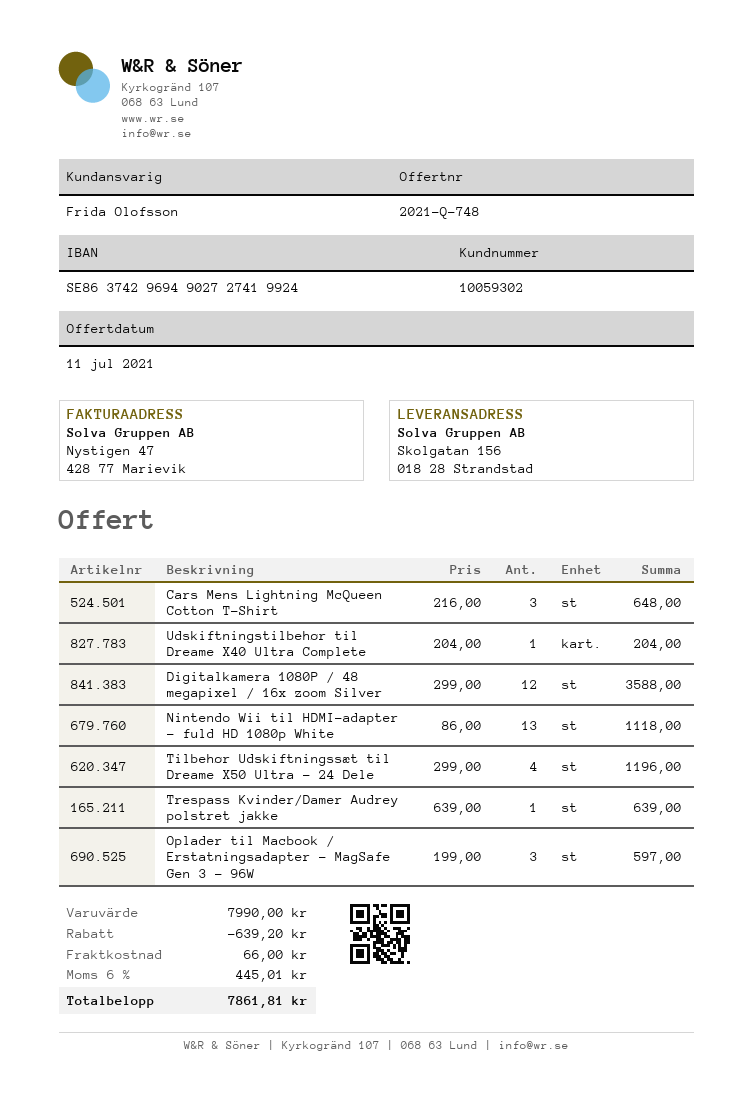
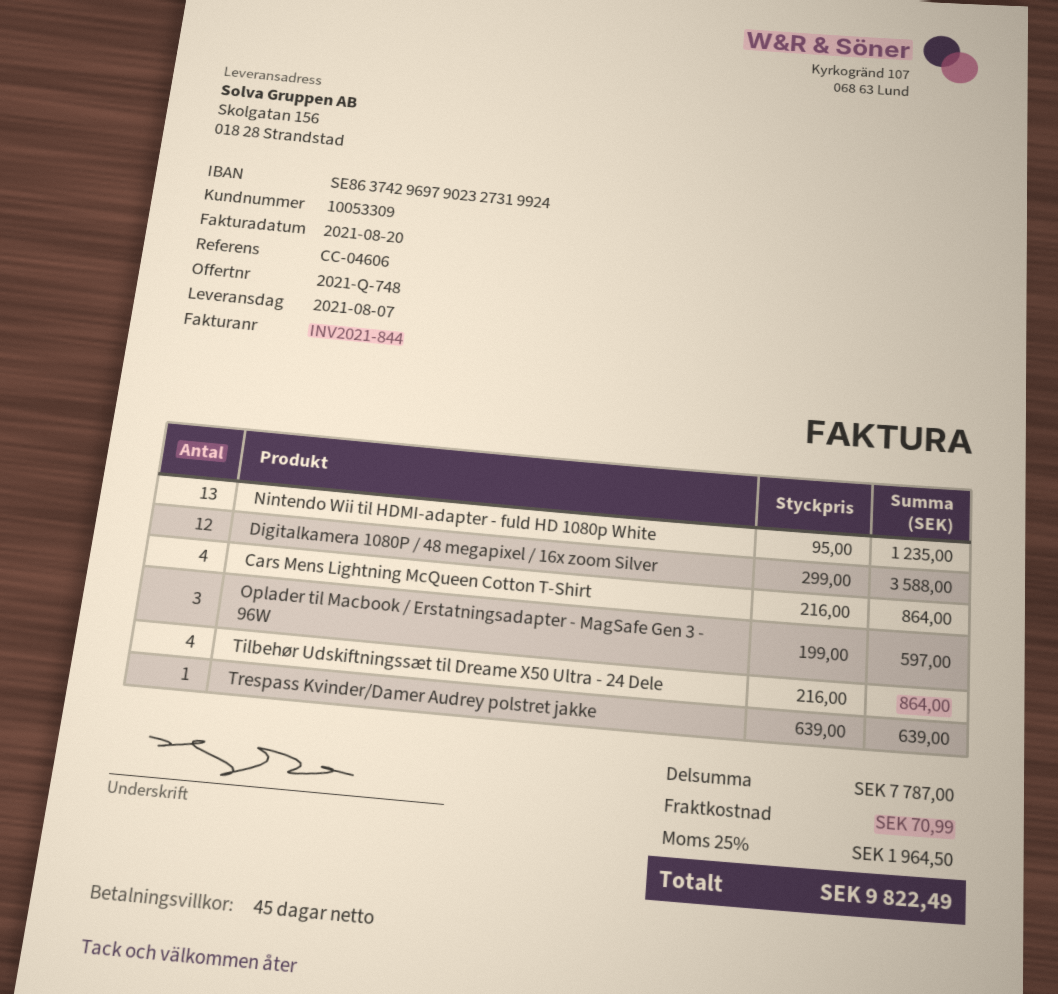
customer number: 10059302 -> 10053309
bank account: SE8637429694902727419924 -> SE8637429697902327319924
Cars Mens Lightning McQueen Cotton T-Shirt: 3 x 216.00 = 648.00 -> 4 x 216.00 = 864.00
Udskiftningstilbehør til Dreame X40 Ultra Complete: 1 x 204.00 = 204.00 -> none
Nintendo Wii til HDMI-adapter - fuld HD 1080p White: 13 x 86.00 = 1118.00 -> 13 x 95.00 = 1235.00
Tilbehør Udskiftningssæt til Dreame X50 Ultra - 24 Dele: 4 x 299.00 = 1196.00 -> 4 x 216.00 = 864.00
subtotal: 7990.00 -> 7787.00
discount: 639.20 -> none
shipping: 66.00 -> 70.99
tax: 6% = 445.01 -> 25% = 1964.50
total: 7861.81 -> 9822.49

